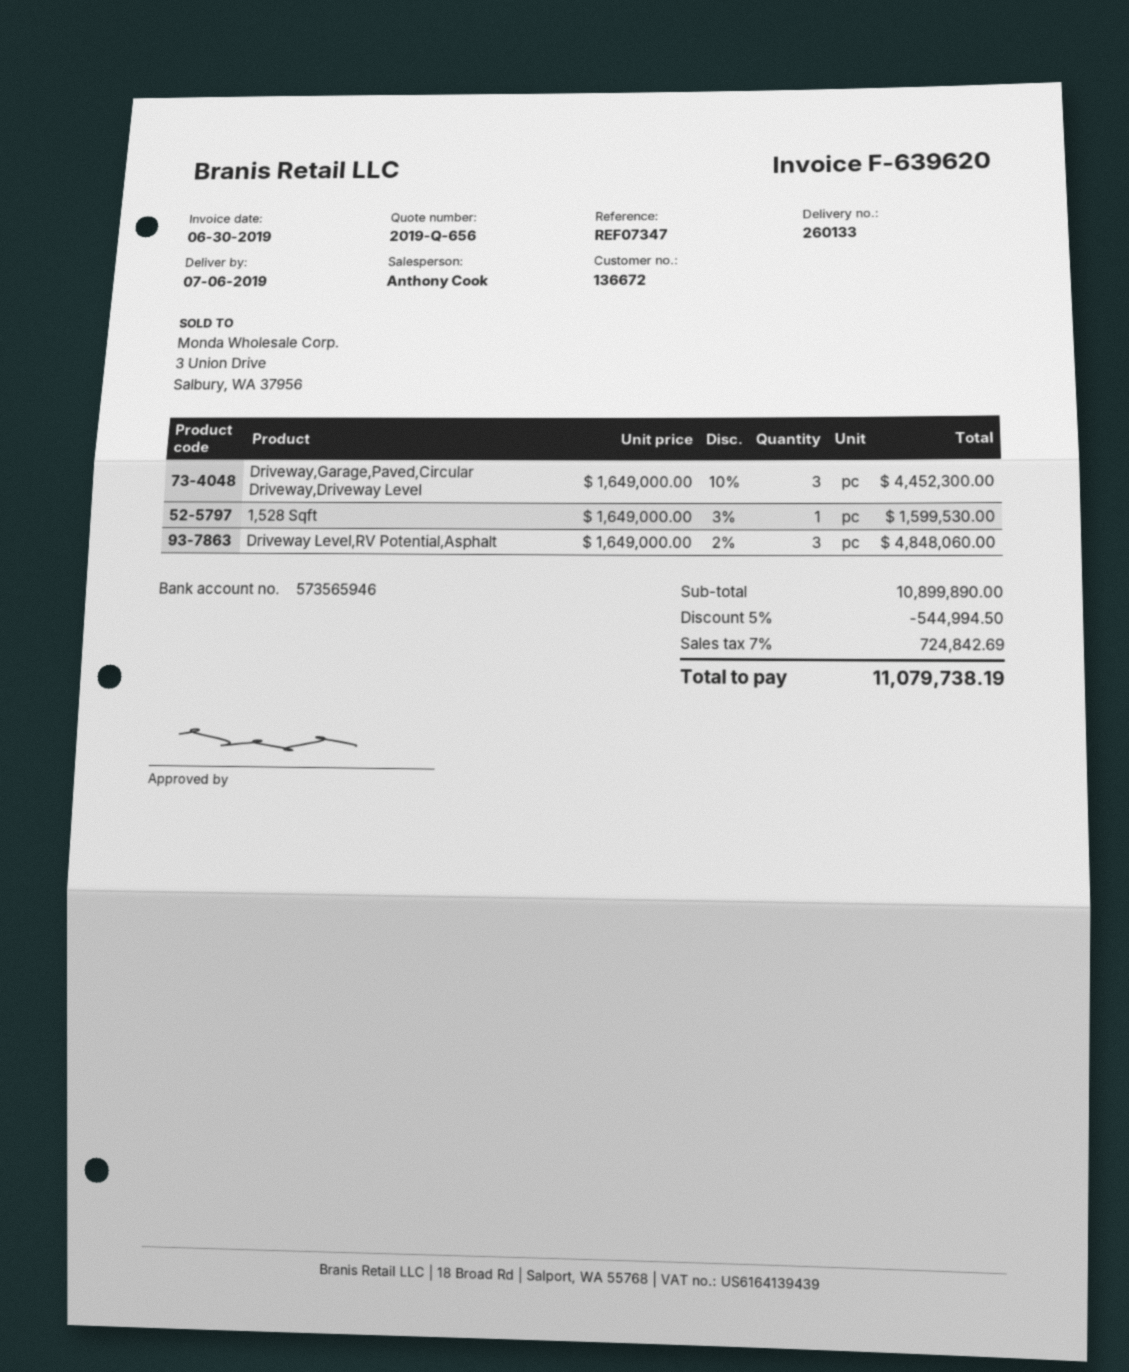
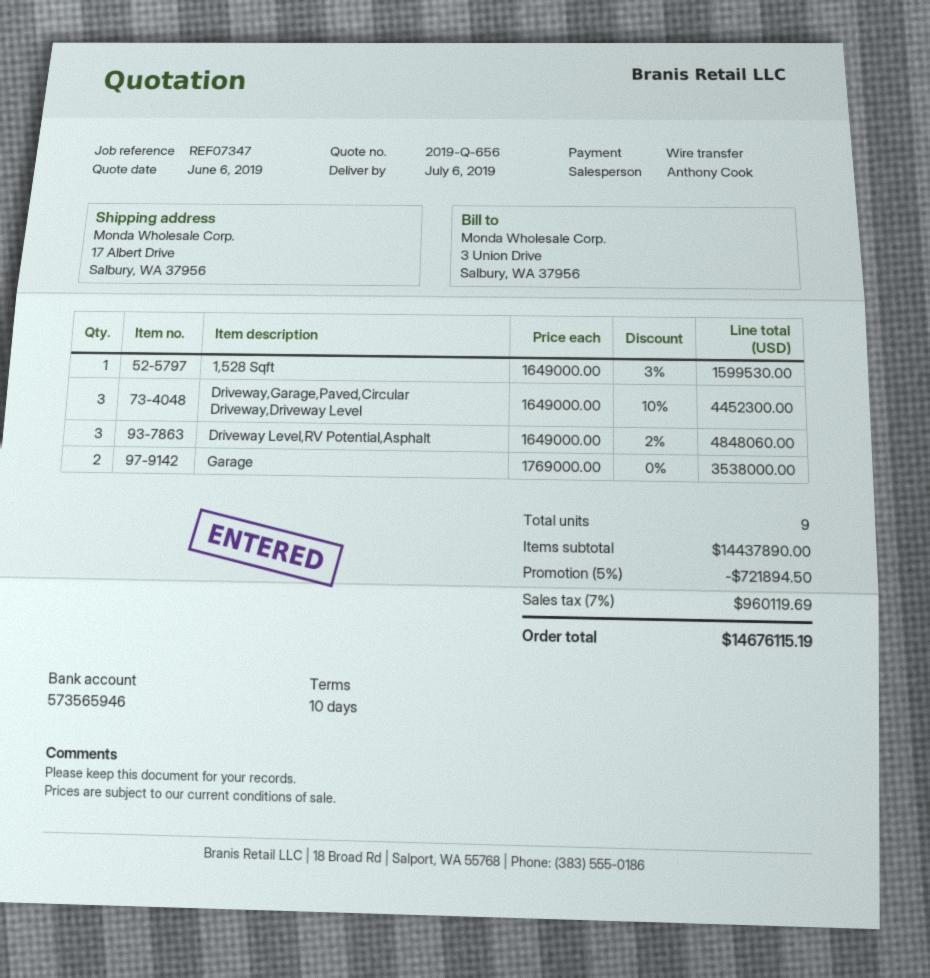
Garage: none -> 2 x 1769000.00 = 3538000.00
subtotal: 10899890.00 -> 14437890.00
discount: 5% = 544994.50 -> 5% = 721894.50
tax: 7% = 724842.69 -> 7% = 960119.69
total: 11079738.19 -> 14676115.19

